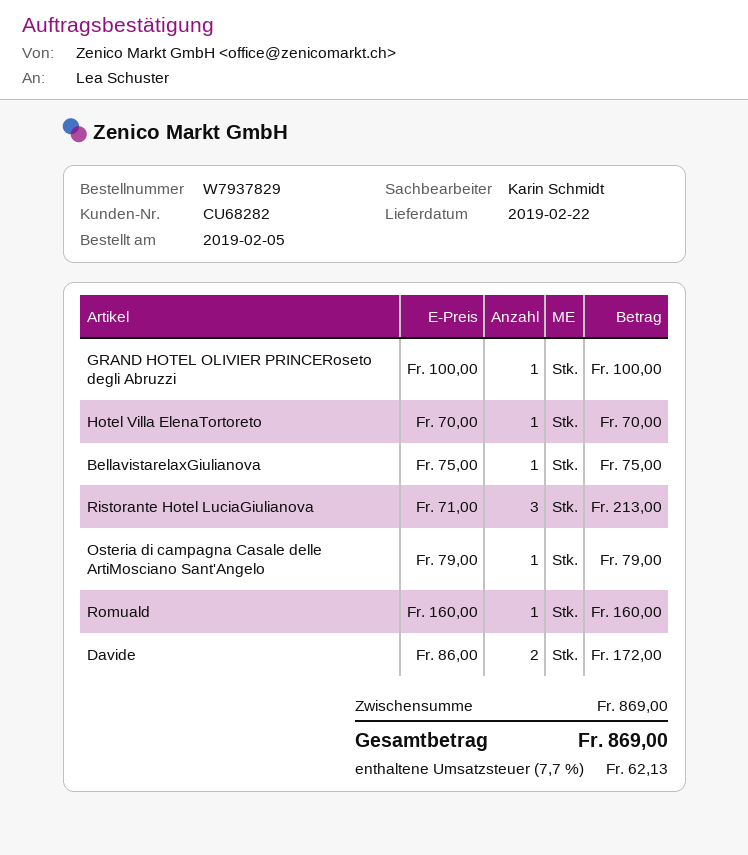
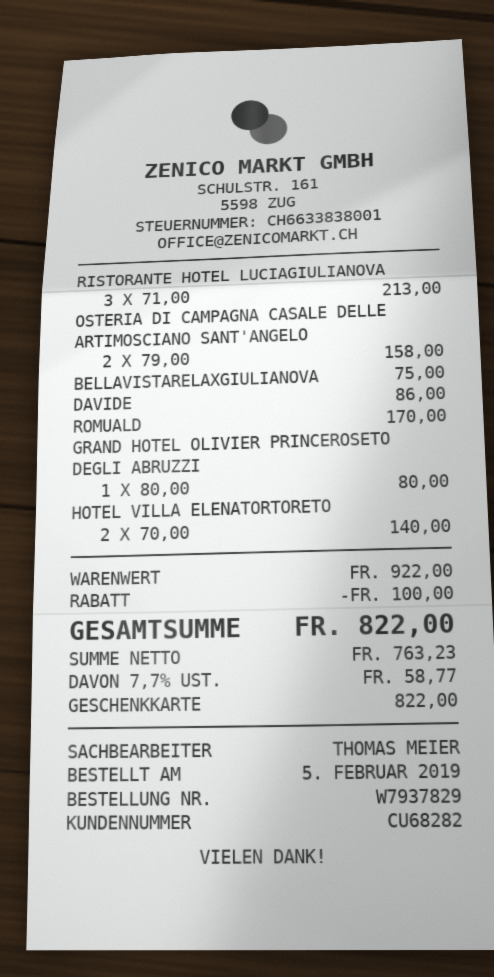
sales rep: Karin Schmidt -> THOMAS MEIER
GRAND HOTEL OLIVIER PRINCERoseto degli Abruzzi: 1 x 100.00 = 100.00 -> 1 x 80.00 = 80.00
Hotel Villa ElenaTortoreto: 1 x 70.00 = 70.00 -> 2 x 70.00 = 140.00
Osteria di campagna Casale delle ArtiMosciano Sant'Angelo: 1 x 79.00 = 79.00 -> 2 x 79.00 = 158.00
Romuald: 1 x 160.00 = 160.00 -> 1 x 170.00 = 170.00
Davide: 2 x 86.00 = 172.00 -> 1 x 86.00 = 86.00
subtotal: 869.00 -> 922.00
discount: none -> 100.00
tax: 7.7% = 62.13 -> 7.7% = 58.77
total: 869.00 -> 822.00

